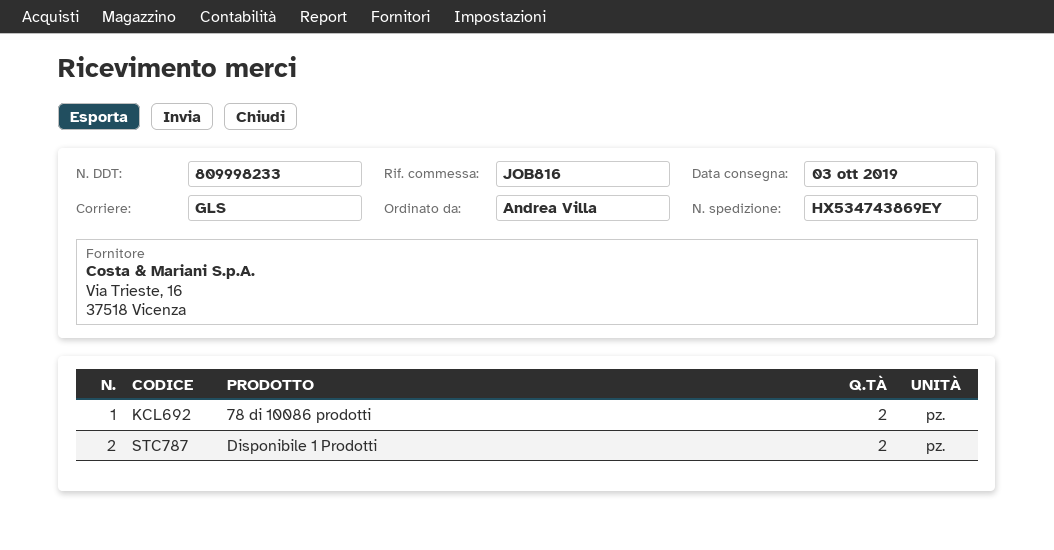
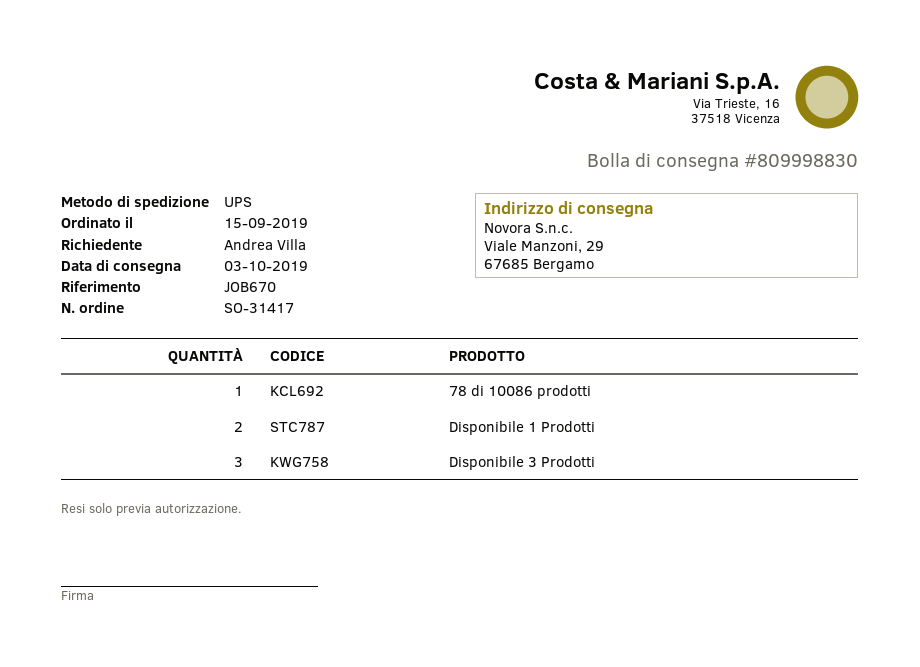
delivery note number: 809998233 -> 809998830
reference: JOB816 -> JOB670
shipping method: GLS -> UPS
78 di 10086 prodotti: 2 -> 1
Disponibile 3 Prodotti: none -> 3

